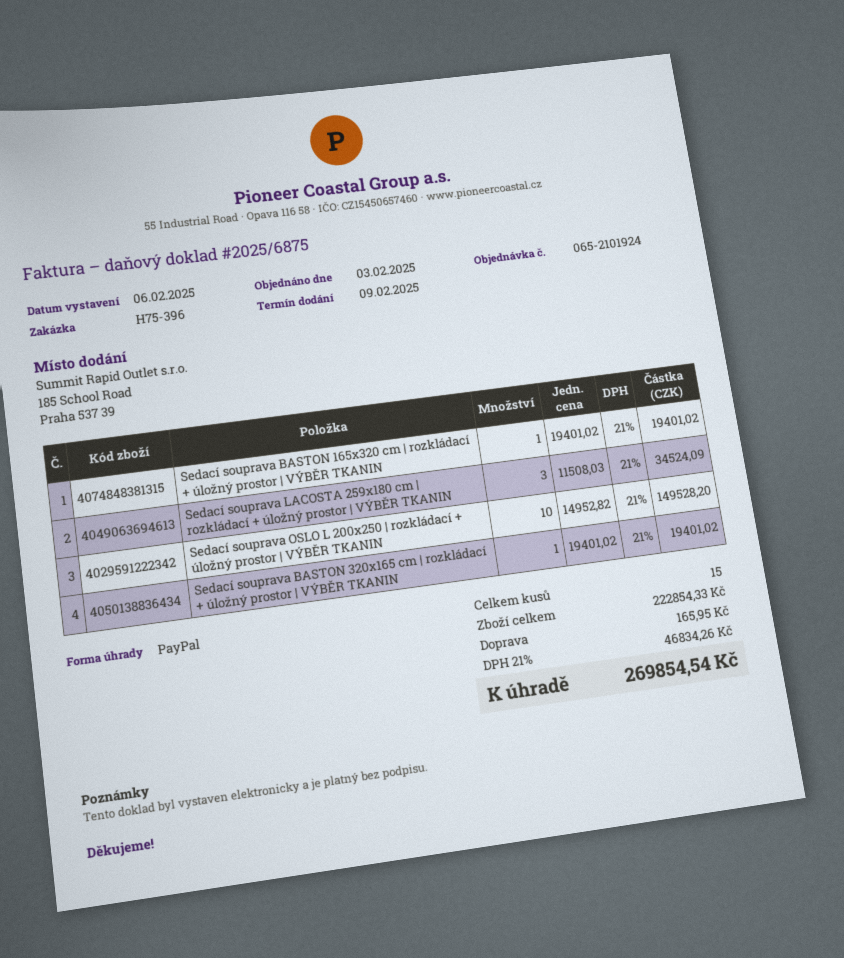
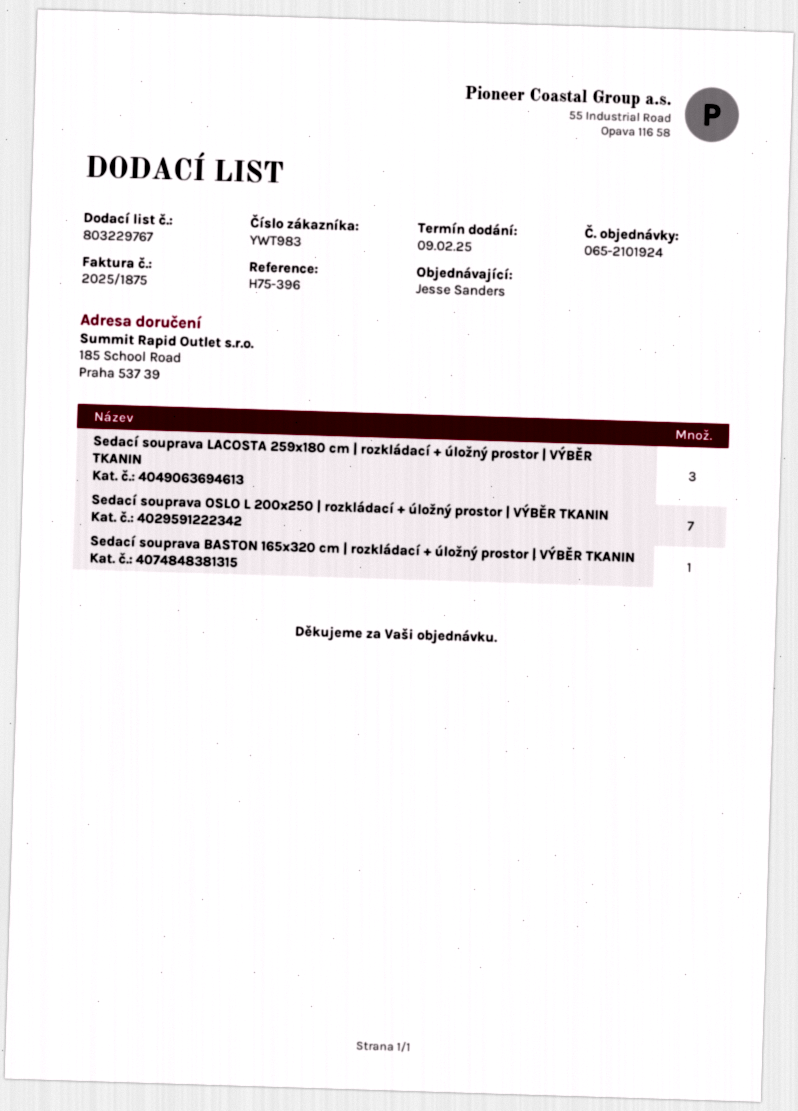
invoice number: 2025/6875 -> 2025/1875
Sedací souprava OSLO L 200x250 | rozkládací + úložný prostor | VÝBĚR TKANIN: 10 -> 7
Sedací souprava BASTON 320x165 cm | rozkládací + úložný prostor | VÝBĚR TKANIN: 1 -> none

